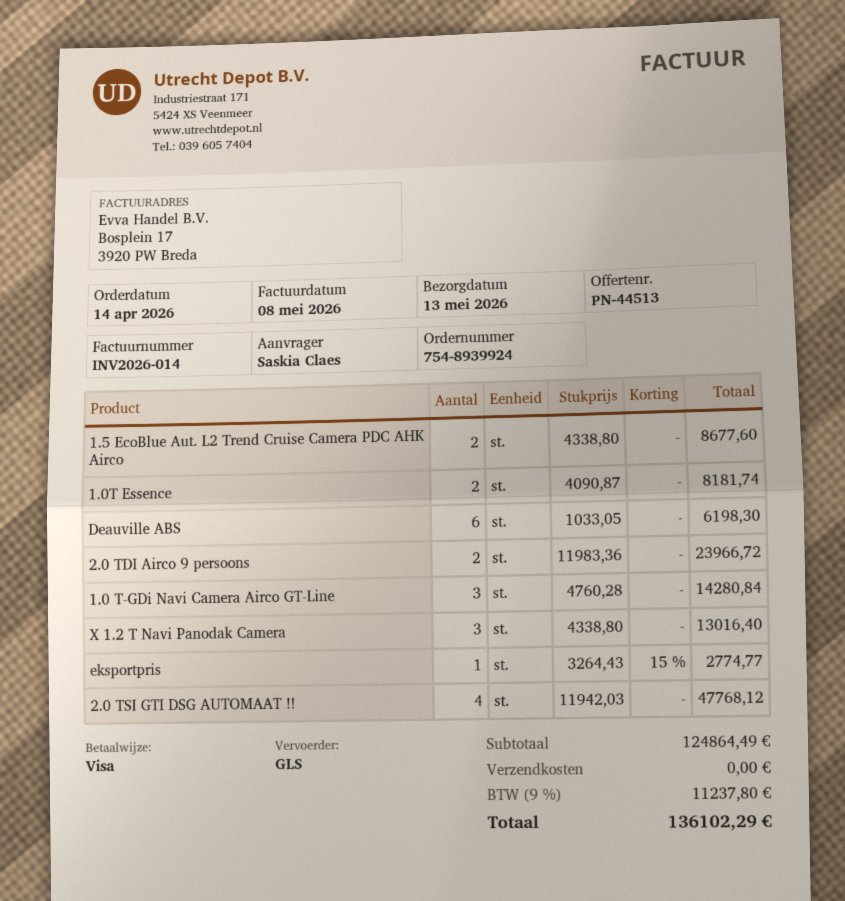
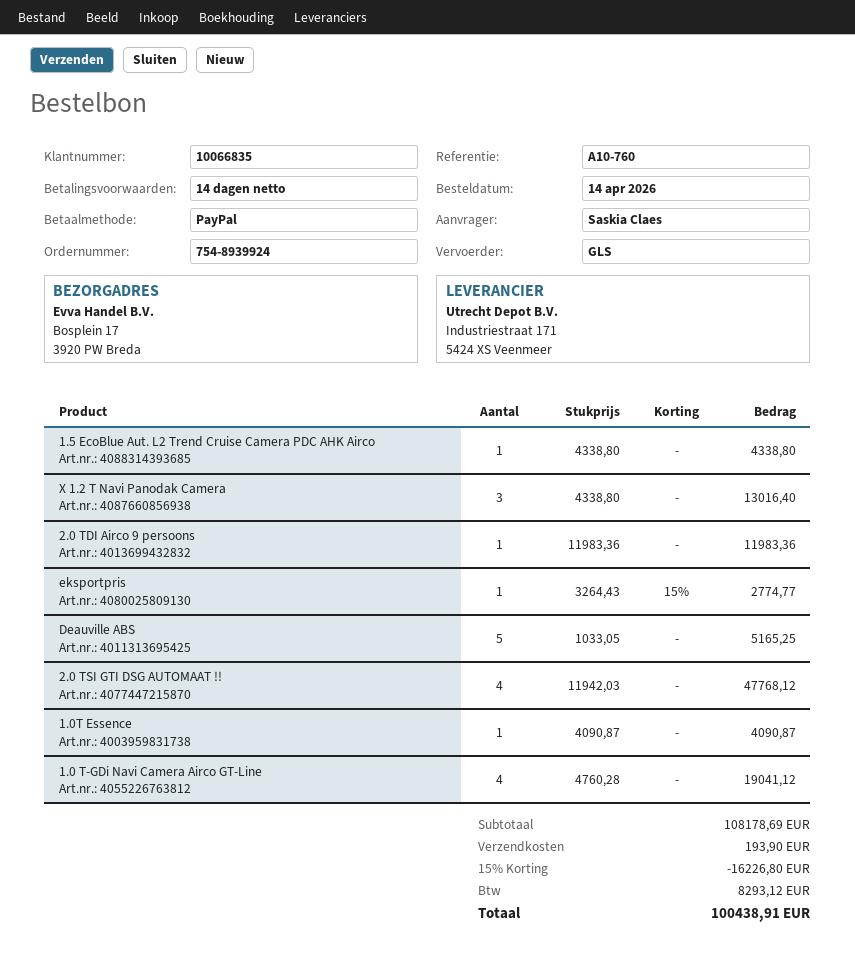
payment method: Visa -> PayPal
1.5 EcoBlue Aut. L2 Trend Cruise Camera PDC AHK Airco: 2 x 4338.80 = 8677.60 -> 1 x 4338.80 = 4338.80
1.0T Essence: 2 x 4090.87 = 8181.74 -> 1 x 4090.87 = 4090.87
Deauville ABS: 6 x 1033.05 = 6198.30 -> 5 x 1033.05 = 5165.25
2.0 TDI Airco 9 persoons: 2 x 11983.36 = 23966.72 -> 1 x 11983.36 = 11983.36
1.0 T-GDi Navi Camera Airco GT-Line: 3 x 4760.28 = 14280.84 -> 4 x 4760.28 = 19041.12
subtotal: 124864.49 -> 108178.69
discount: none -> 15% = 16226.80
shipping: 0.00 -> 193.90
tax: 11237.80 -> 8293.12
total: 136102.29 -> 100438.91

